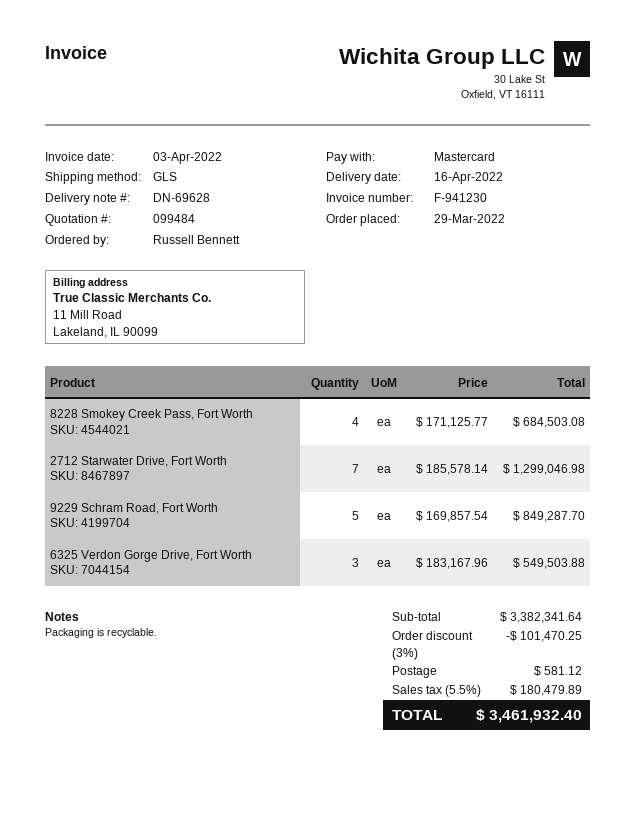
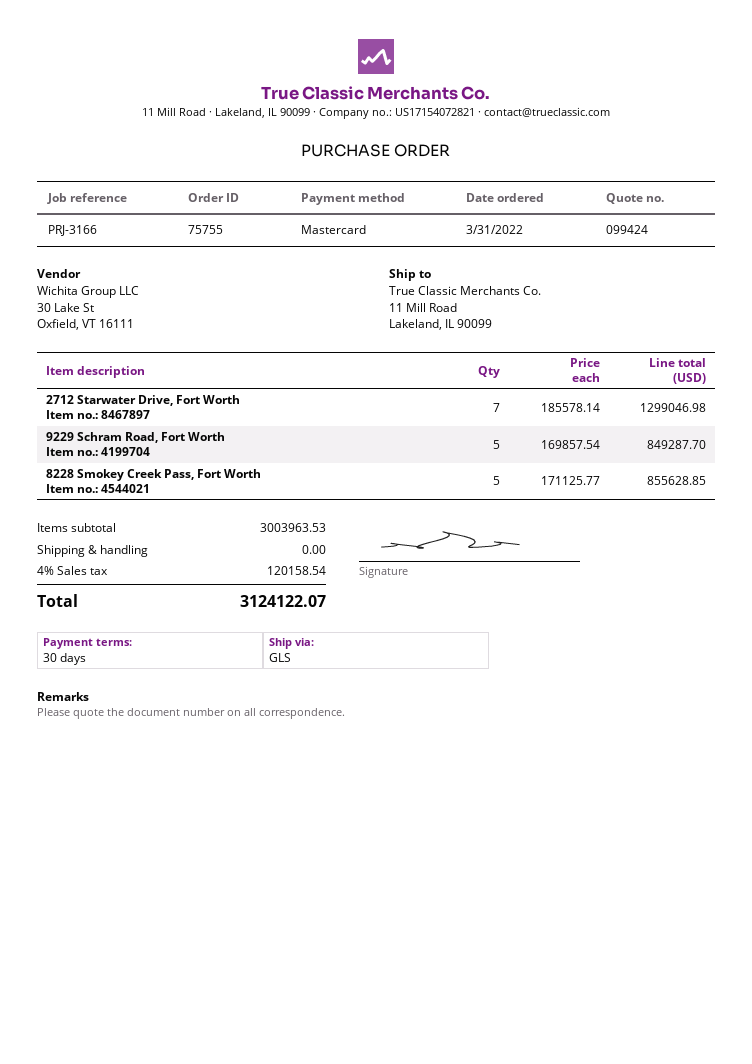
quote number: 099484 -> 099424
order date: 2022-03-29 -> 2022-03-31
8228 Smokey Creek Pass, Fort Worth: 4 x 171125.77 = 684503.08 -> 5 x 171125.77 = 855628.85
6325 Verdon Gorge Drive, Fort Worth: 3 x 183167.96 = 549503.88 -> none
subtotal: 3382341.64 -> 3003963.53
discount: 3% = 101470.25 -> none
shipping: 581.12 -> 0.00
tax: 5.5% = 180479.89 -> 4% = 120158.54
total: 3461932.40 -> 3124122.07

